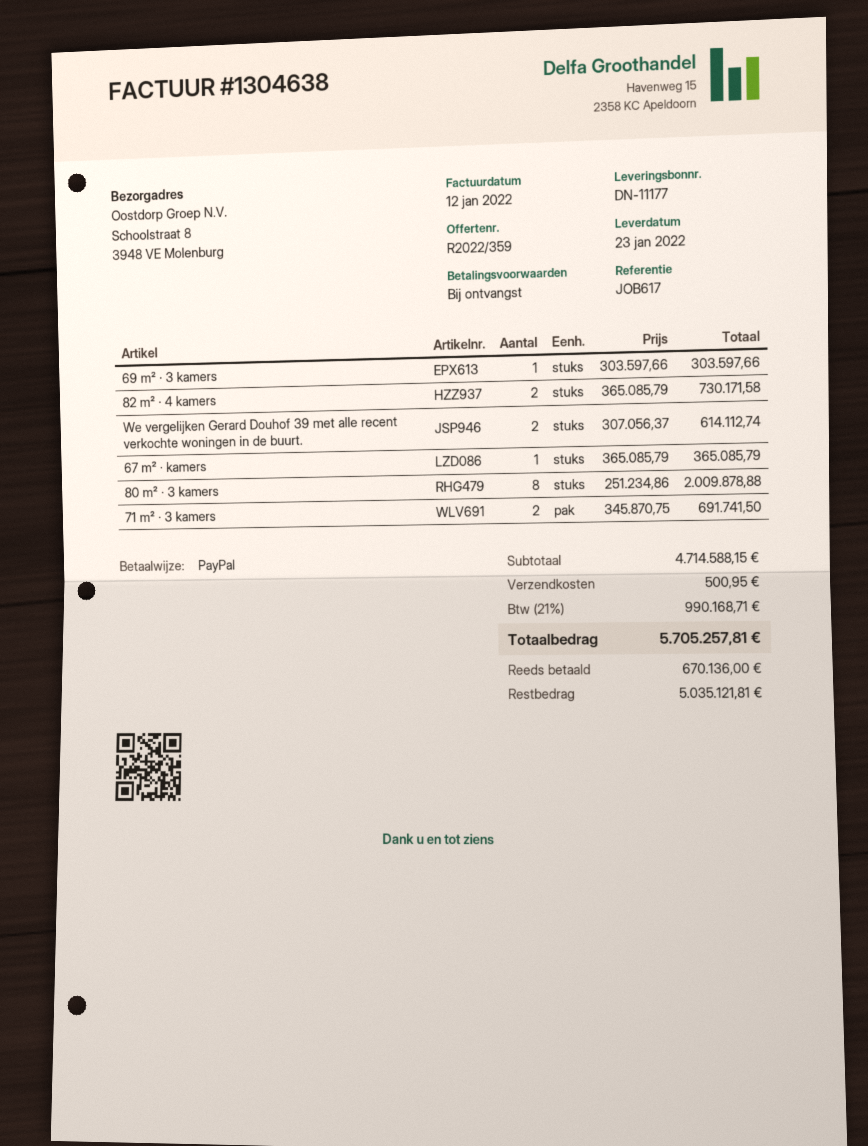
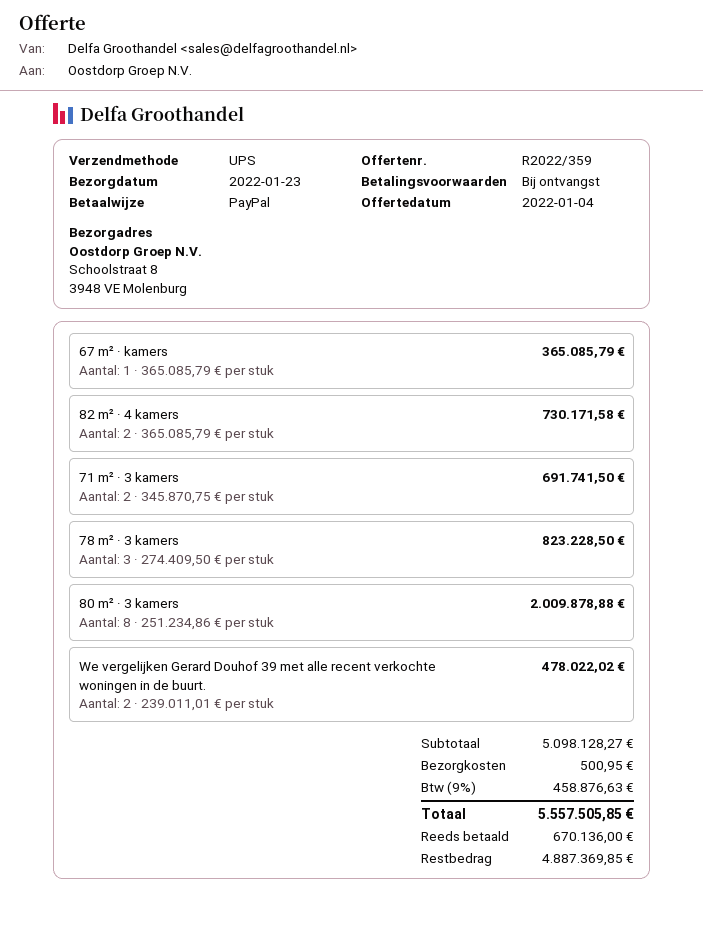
69 m² · 3 kamers: 1 x 303597.66 = 303597.66 -> none
We vergelijken Gerard Douhof 39 met alle recent verkochte woningen in de buurt.: 2 x 307056.37 = 614112.74 -> 2 x 239011.01 = 478022.02
78 m² · 3 kamers: none -> 3 x 274409.50 = 823228.50
subtotal: 4714588.15 -> 5098128.27
tax: 21% = 990168.71 -> 9% = 458876.63
total: 5705257.81 -> 5557505.85
balance: 5035121.81 -> 4887369.85

